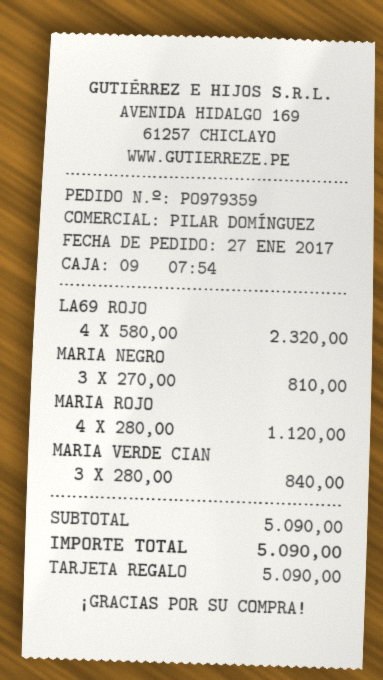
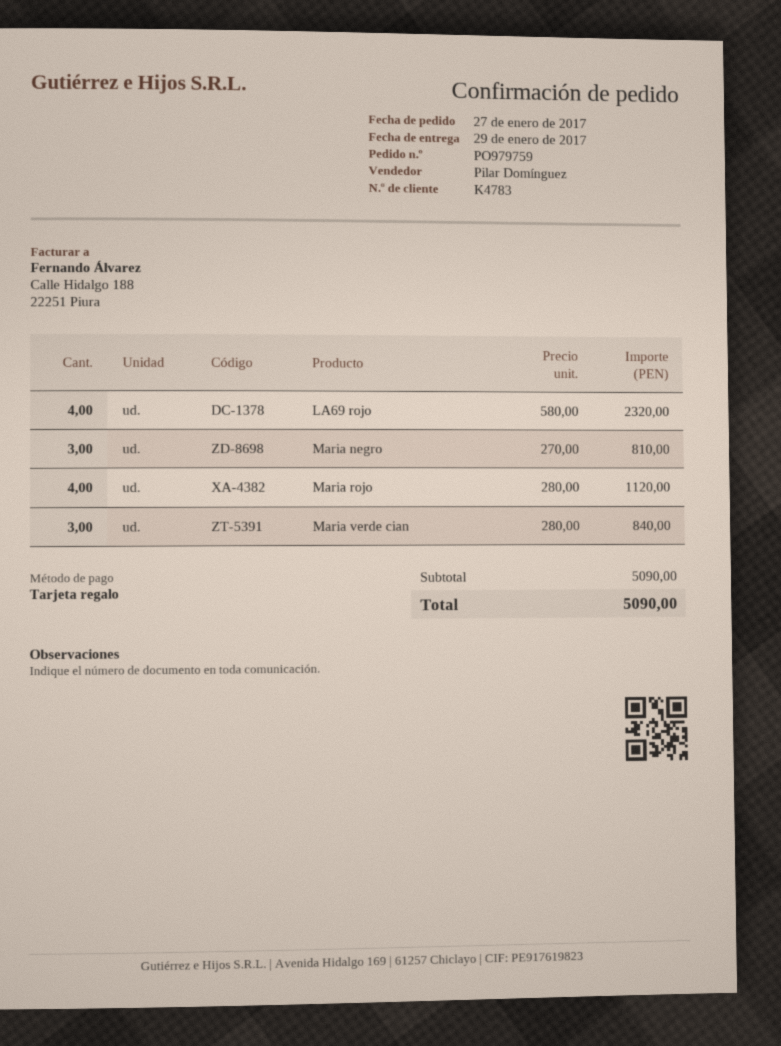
order number: PO979359 -> PO979759

